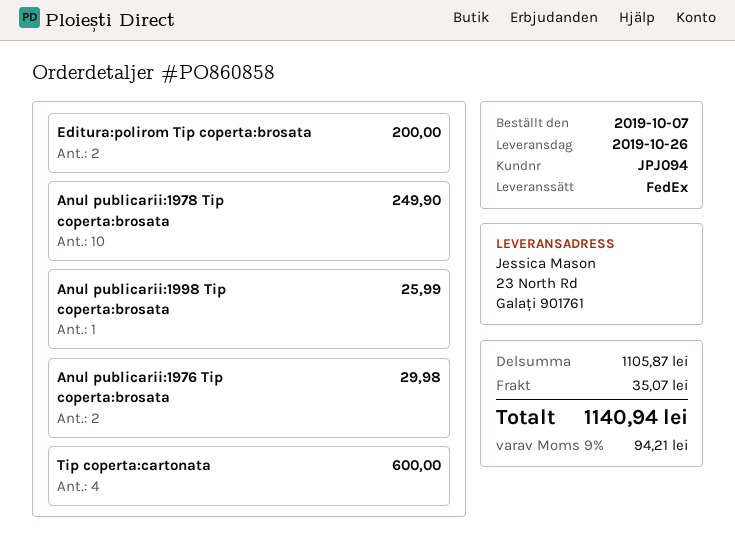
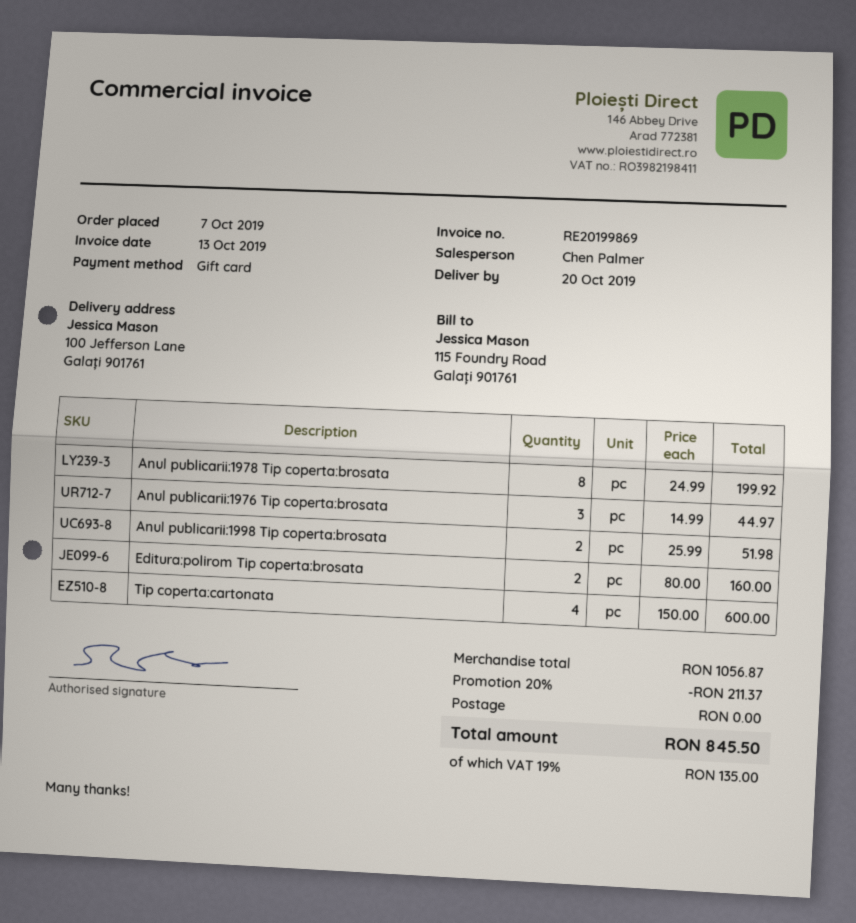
delivery date: 2019-10-26 -> 2019-10-20
ship to: 23 North Rd, Galați 901761 -> 100 Jefferson Lane, Galați 901761
Editura:polirom Tip coperta:brosata: 2 for 200.00 -> 2 for 160.00
Anul publicarii:1978 Tip coperta:brosata: 10 for 249.90 -> 8 for 199.92
Anul publicarii:1998 Tip coperta:brosata: 1 for 25.99 -> 2 for 51.98
Anul publicarii:1976 Tip coperta:brosata: 2 for 29.98 -> 3 for 44.97
subtotal: 1105.87 -> 1056.87
discount: none -> 20% = 211.37
shipping: 35.07 -> 0.00
tax: 9% = 94.21 -> 19% = 135.00
total: 1140.94 -> 845.50

